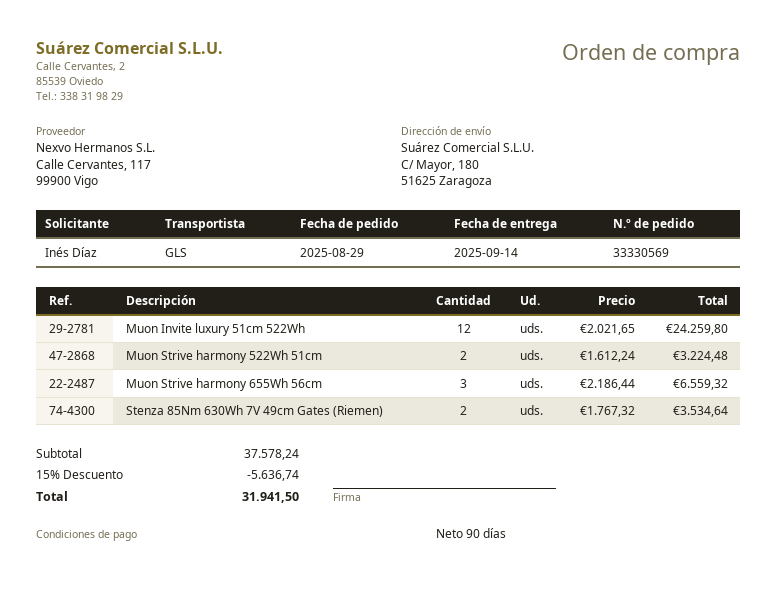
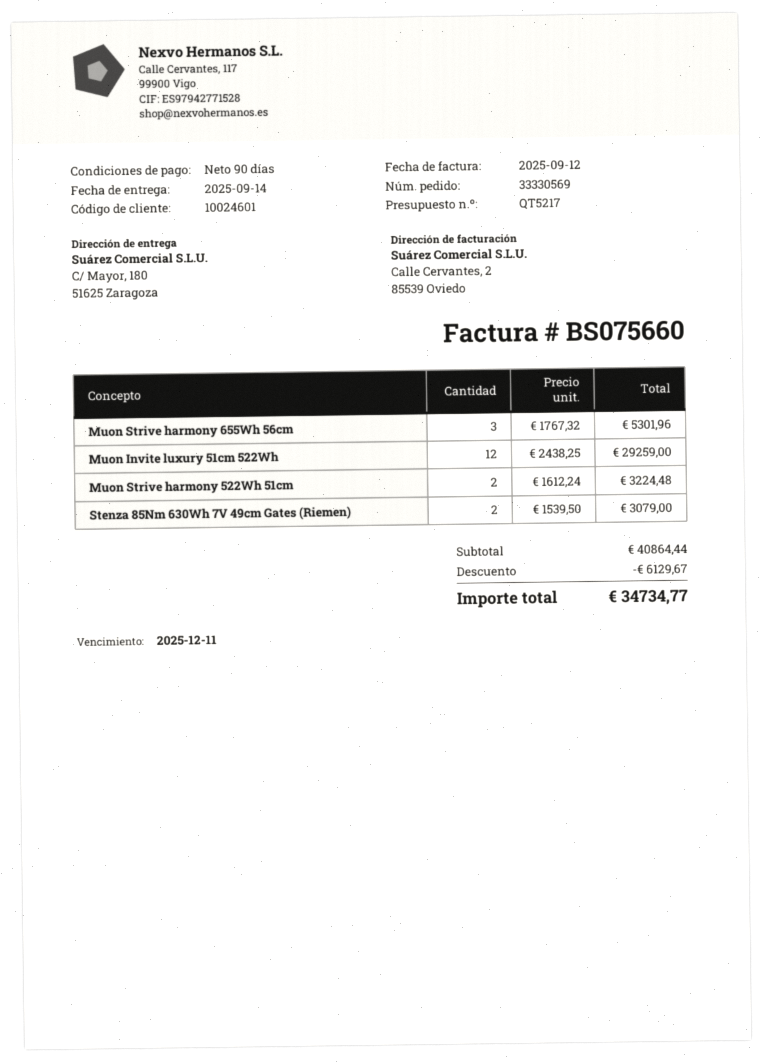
Muon Invite luxury 51cm 522Wh: 12 x 2021.65 = 24259.80 -> 12 x 2438.25 = 29259.00
Muon Strive harmony 655Wh 56cm: 3 x 2186.44 = 6559.32 -> 3 x 1767.32 = 5301.96
Stenza 85Nm 630Wh 7V 49cm Gates (Riemen): 2 x 1767.32 = 3534.64 -> 2 x 1539.50 = 3079.00
subtotal: 37578.24 -> 40864.44
discount: 5636.74 -> 6129.67
total: 31941.50 -> 34734.77

